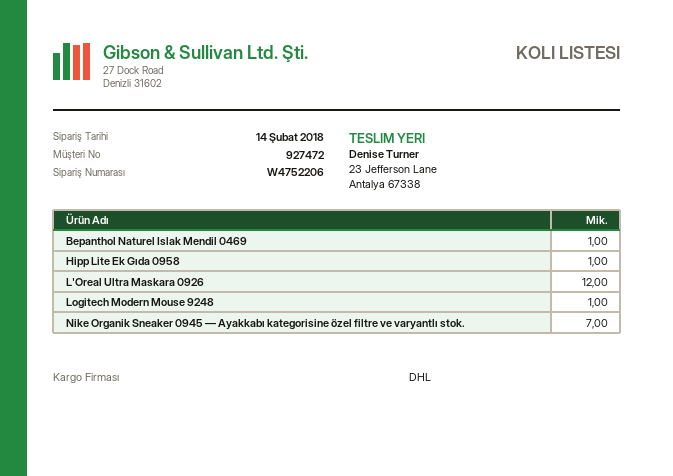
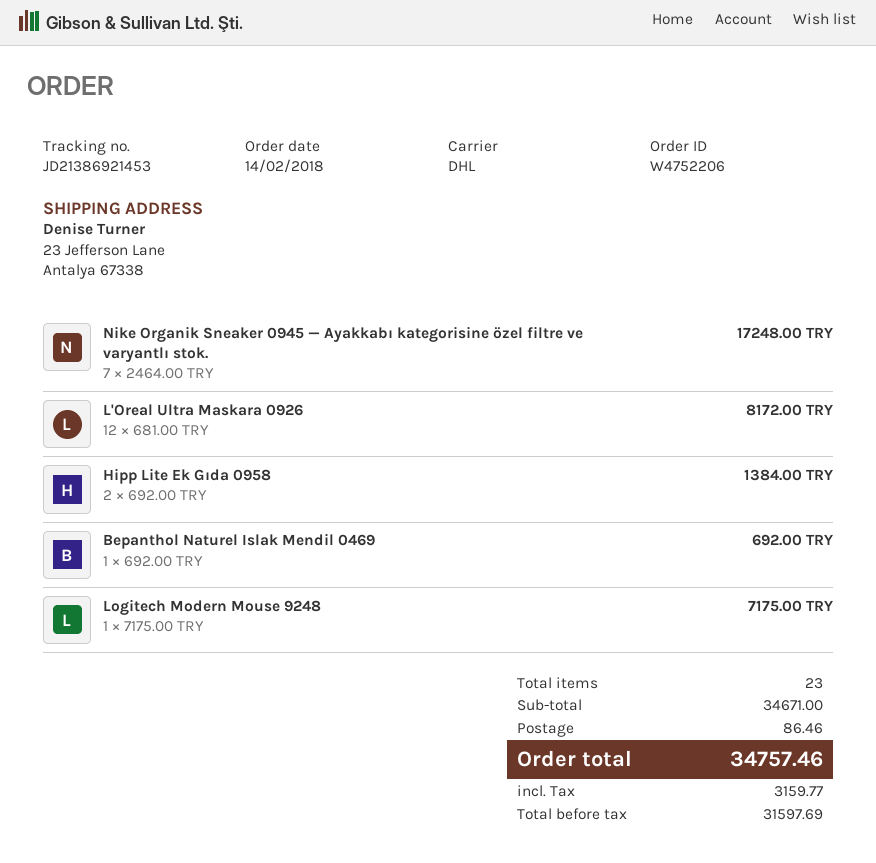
Hipp Lite Ek Gıda 0958: 1 -> 2

